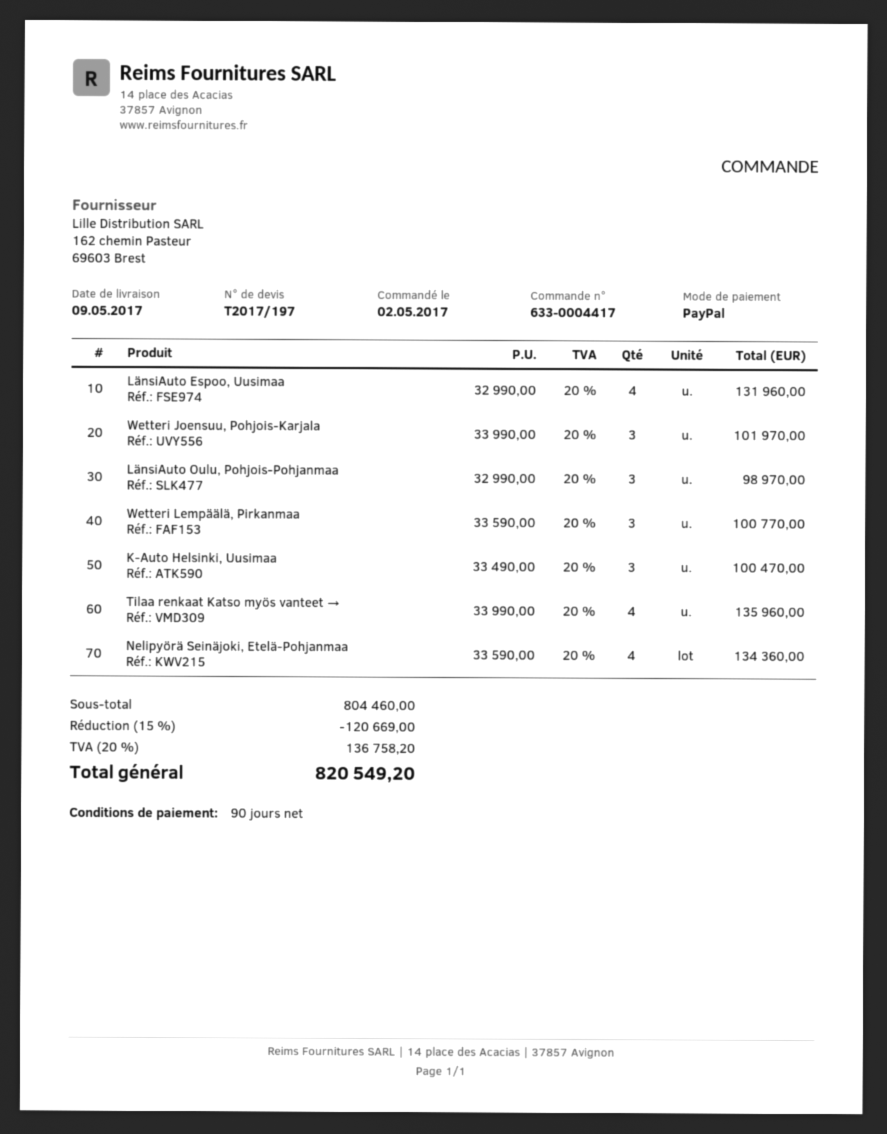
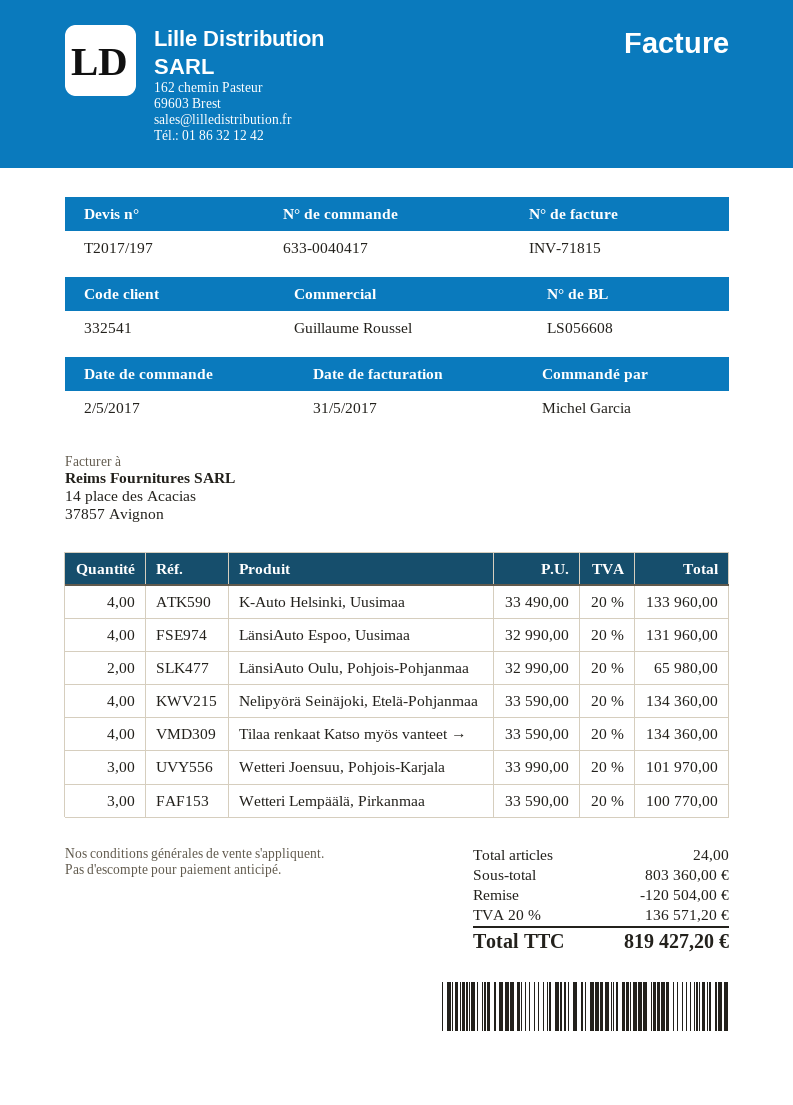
order number: 633-0004417 -> 633-0040417
LänsiAuto Oulu, Pohjois-Pohjanmaa: 3 x 32990.00 = 98970.00 -> 2 x 32990.00 = 65980.00
K-Auto Helsinki, Uusimaa: 3 x 33490.00 = 100470.00 -> 4 x 33490.00 = 133960.00
Tilaa renkaat Katso myös vanteet →: 4 x 33990.00 = 135960.00 -> 4 x 33590.00 = 134360.00
subtotal: 804460.00 -> 803360.00
discount: 120669.00 -> 120504.00
tax: 20% = 136758.20 -> 20% = 136571.20
total: 820549.20 -> 819427.20

